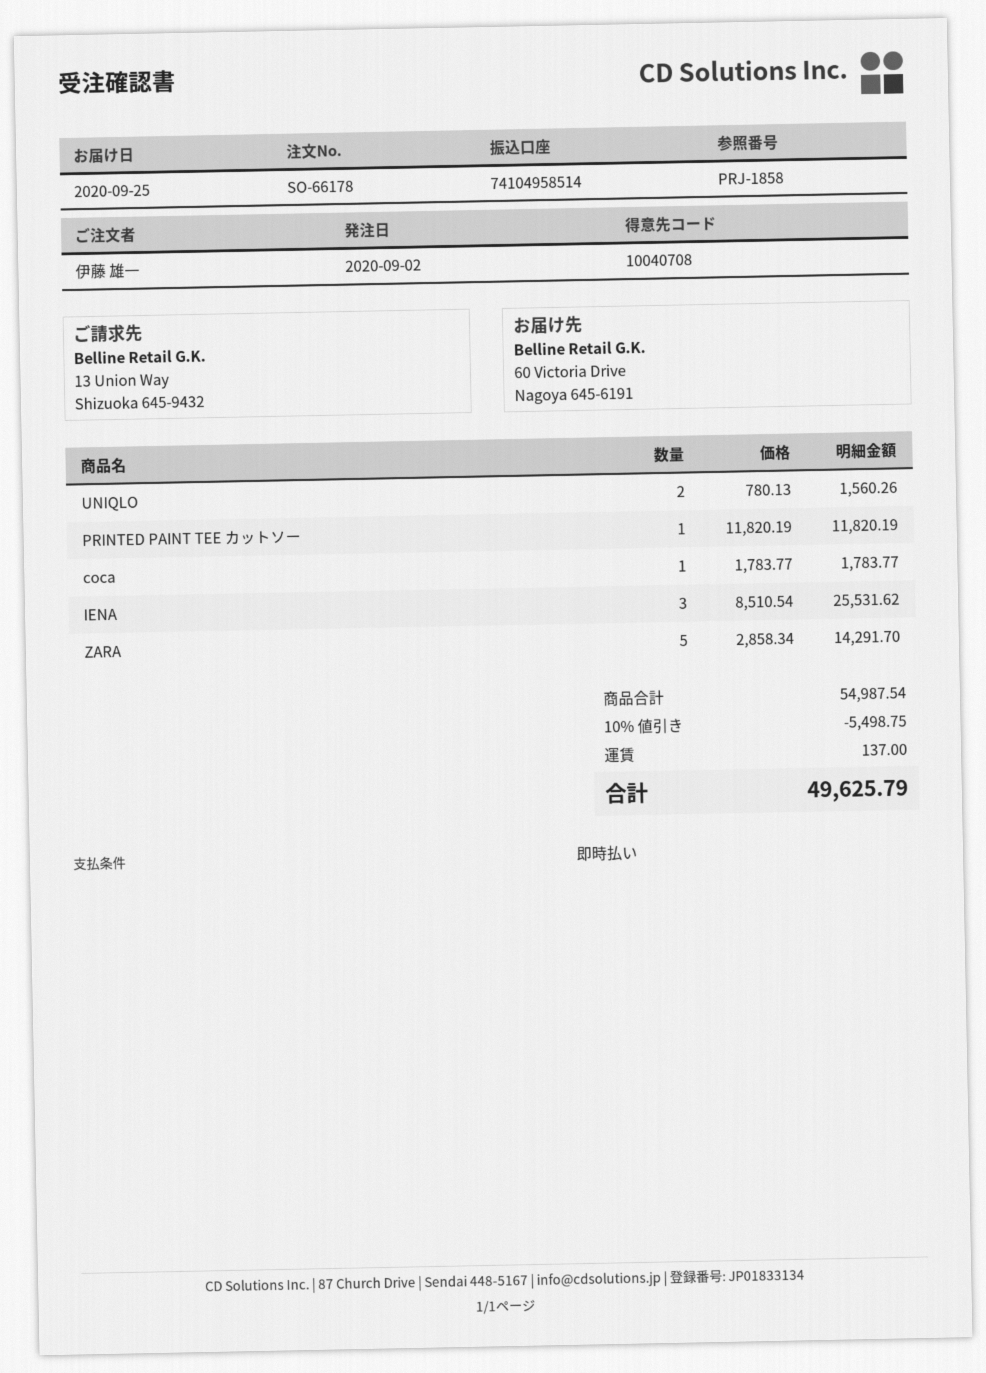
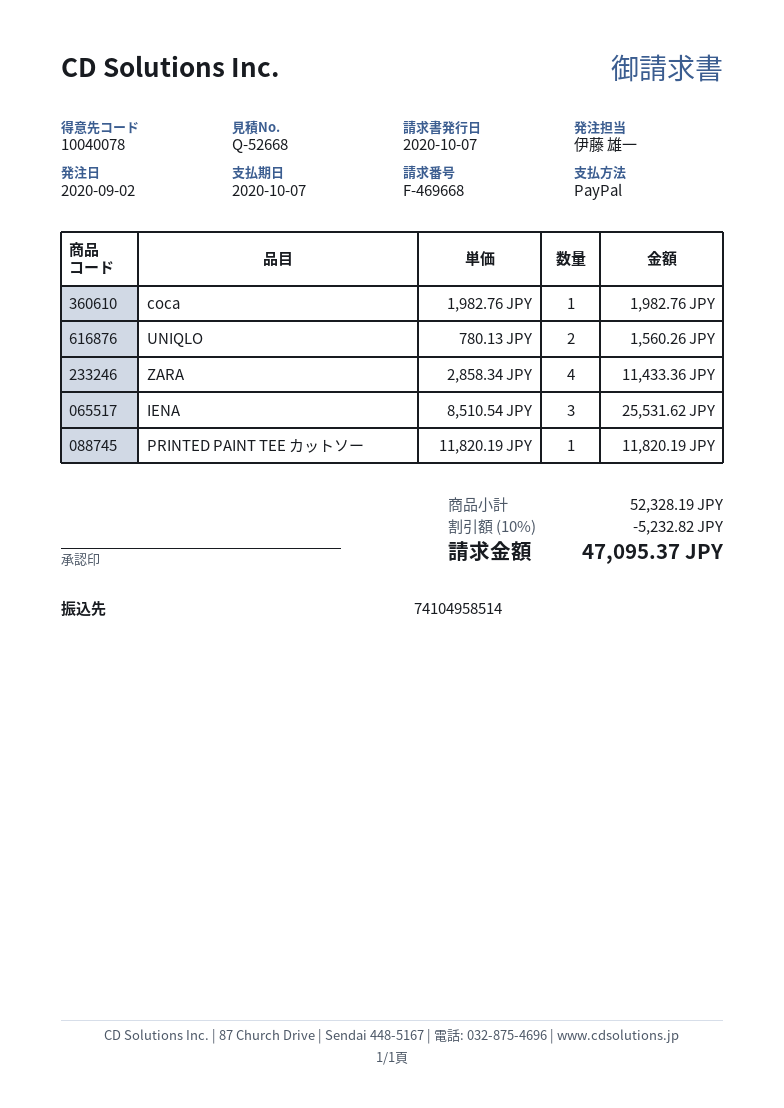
customer number: 10040708 -> 10040078
coca: 1 x 1783.77 = 1783.77 -> 1 x 1982.76 = 1982.76
ZARA: 5 x 2858.34 = 14291.70 -> 4 x 2858.34 = 11433.36
subtotal: 54987.54 -> 52328.19
discount: 10% = 5498.75 -> 10% = 5232.82
shipping: 137.00 -> none
total: 49625.79 -> 47095.37

